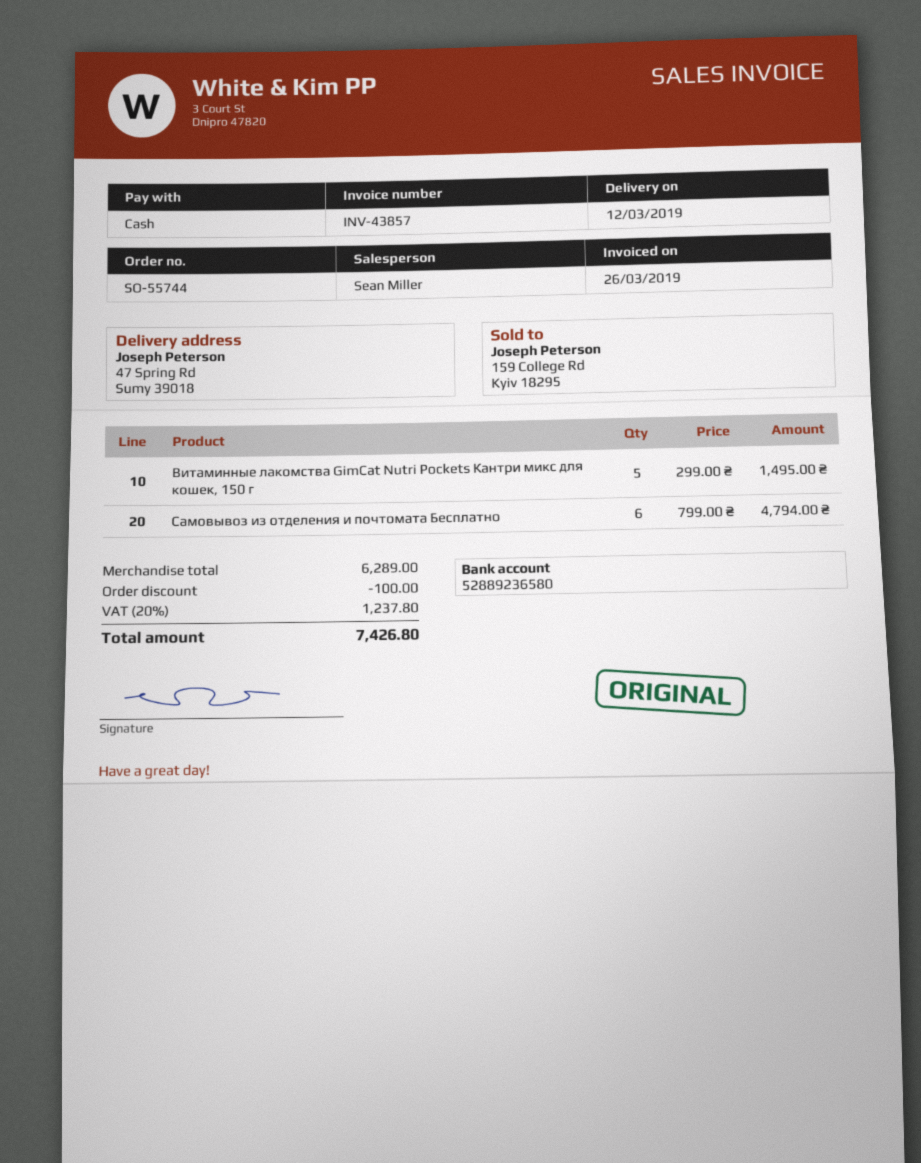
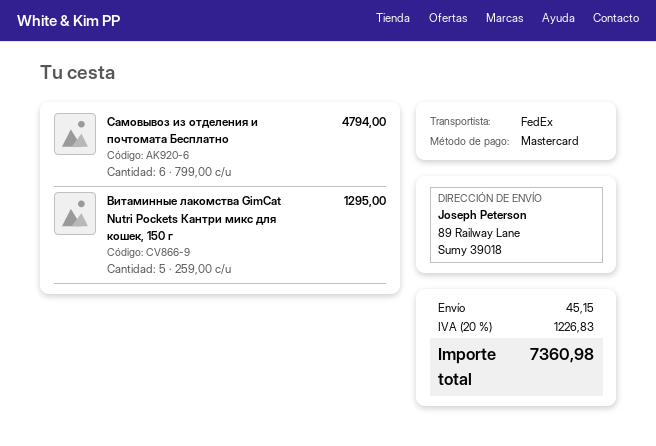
payment method: cash -> Mastercard
ship to: 47 Spring Rd, Sumy 39018 -> 89 Railway Lane, Sumy 39018
Витаминные лакомства GimCat Nutri Pockets Кантри микс для кошек, 150 г: 5 x 299.00 = 1495.00 -> 5 x 259.00 = 1295.00
discount: 100.00 -> none
shipping: none -> 45.15
tax: 20% = 1237.80 -> 20% = 1226.83
total: 7426.80 -> 7360.98

